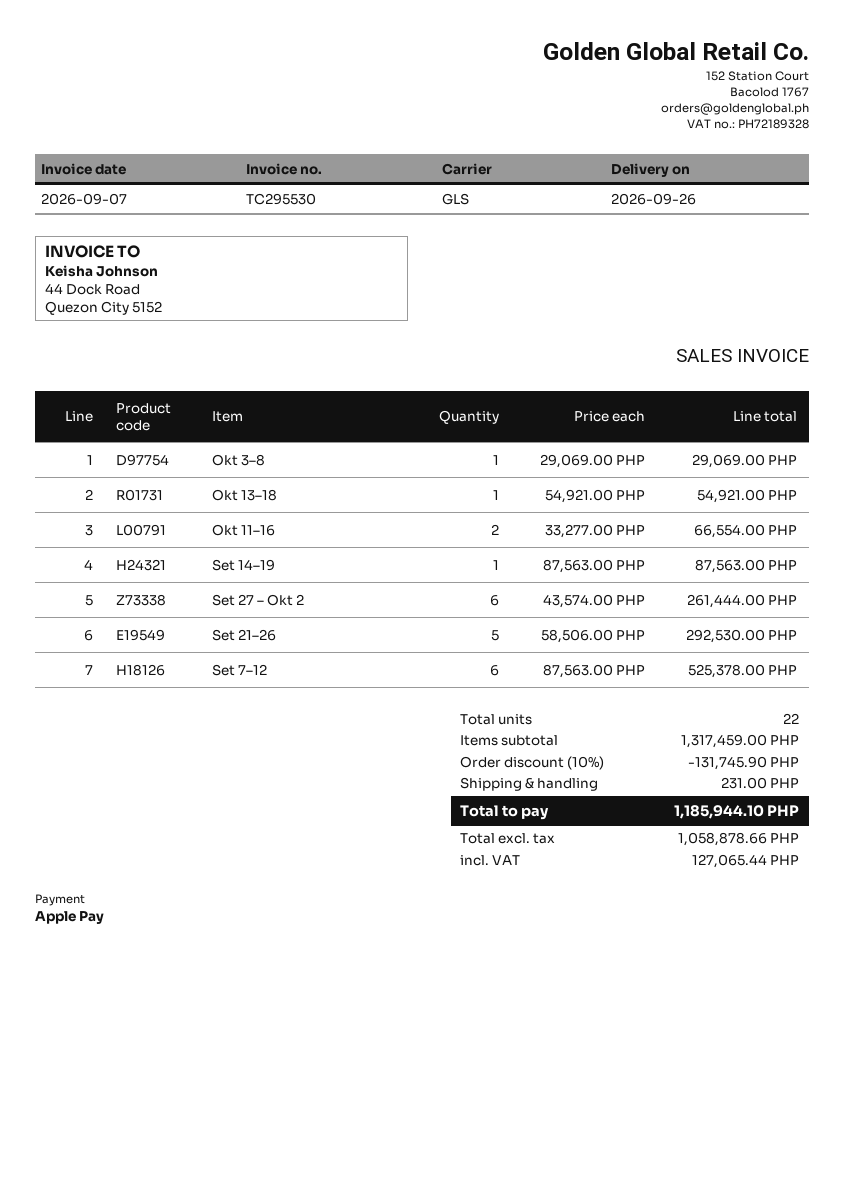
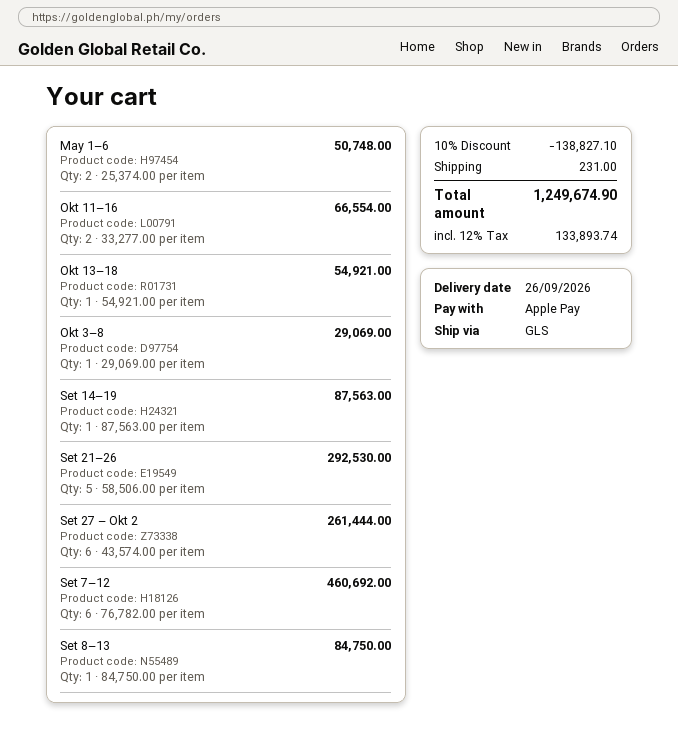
Set 7–12: 6 x 87563.00 = 525378.00 -> 6 x 76782.00 = 460692.00
May 1–6: none -> 2 x 25374.00 = 50748.00
Set 8–13: none -> 1 x 84750.00 = 84750.00
discount: 10% = 131745.90 -> 10% = 138827.10
tax: 127065.44 -> 133893.74
total: 1185944.10 -> 1249674.90

